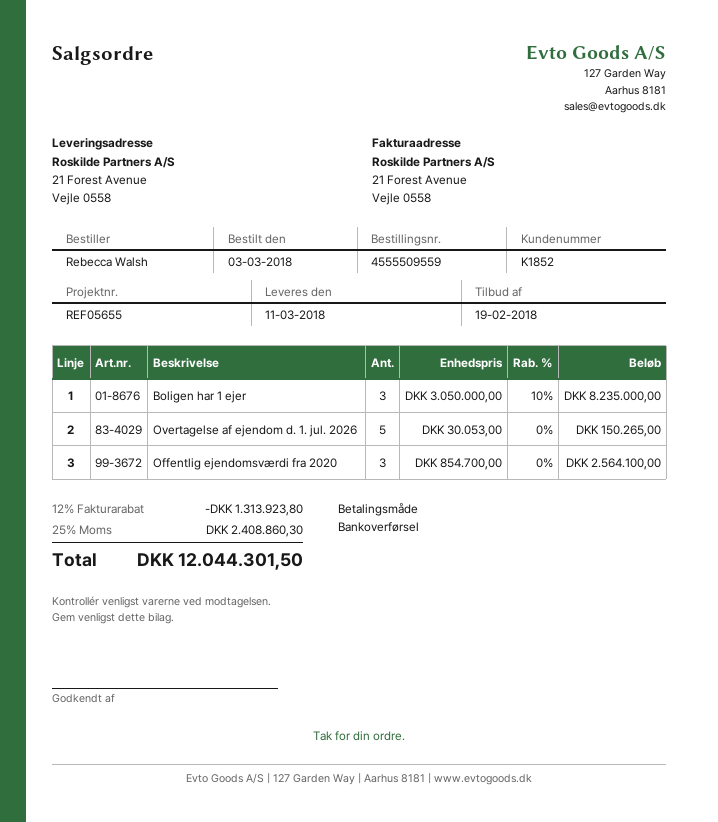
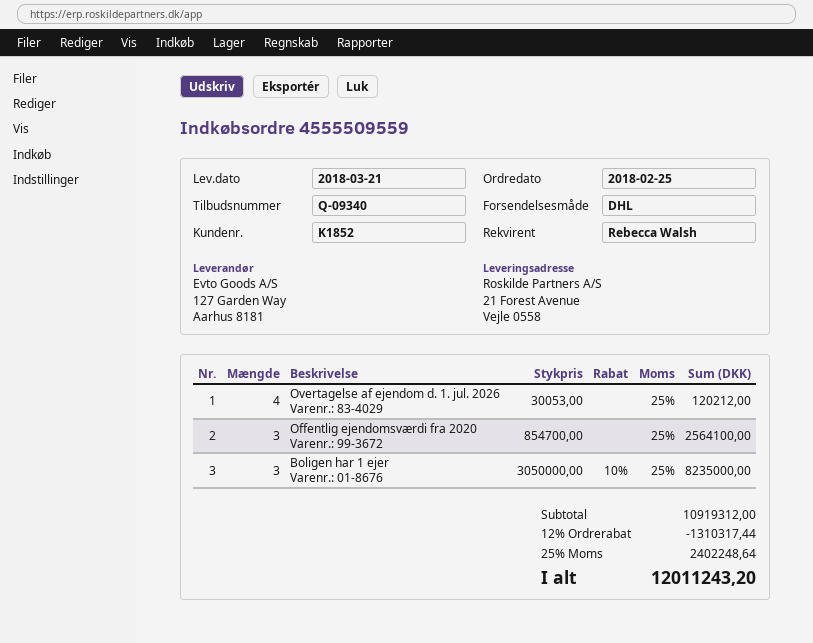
order date: 2018-03-03 -> 2018-02-25
delivery date: 2018-03-11 -> 2018-03-21
Overtagelse af ejendom d. 1. jul. 2026: 5 x 30053.00 = 150265.00 -> 4 x 30053.00 = 120212.00
discount: 12% = 1313923.80 -> 12% = 1310317.44
tax: 25% = 2408860.30 -> 25% = 2402248.64
total: 12044301.50 -> 12011243.20

